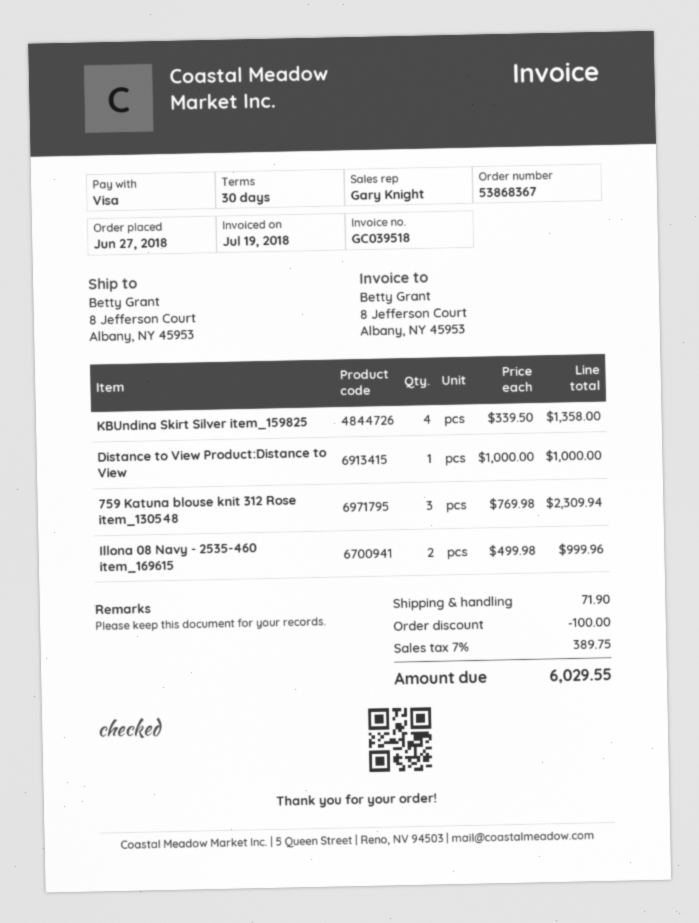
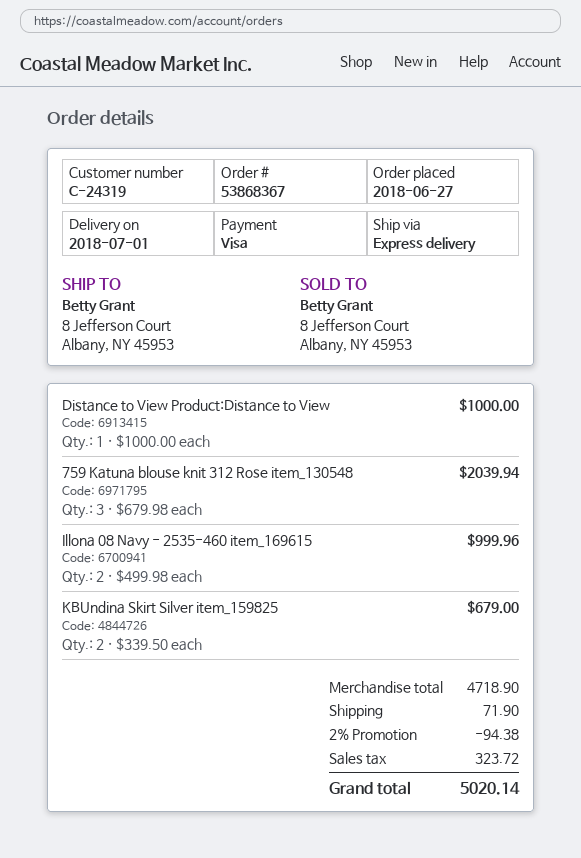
KBUndina Skirt Silver item_159825: 4 x 339.50 = 1358.00 -> 2 x 339.50 = 679.00
759 Katuna blouse knit 312 Rose item_130548: 3 x 769.98 = 2309.94 -> 3 x 679.98 = 2039.94
discount: 100.00 -> 94.38
tax: 389.75 -> 323.72
total: 6029.55 -> 5020.14

